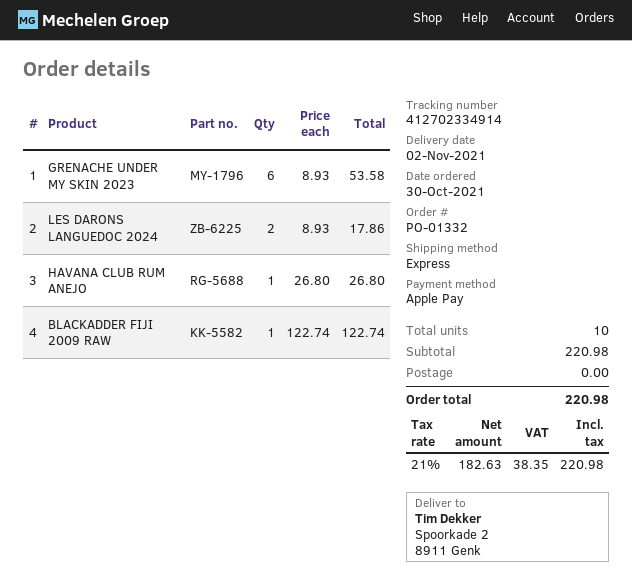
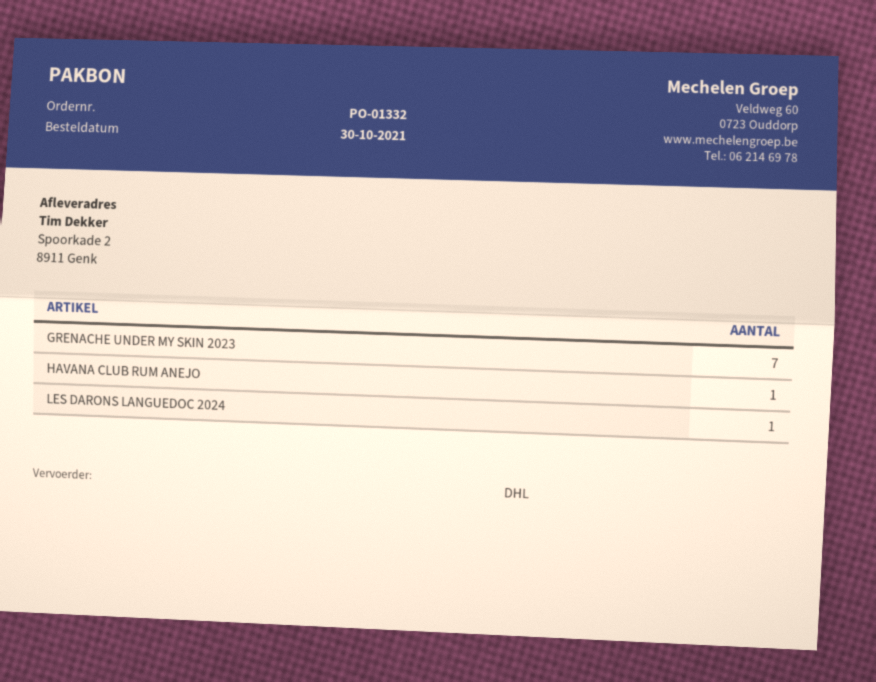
shipping method: express -> DHL
GRENACHE UNDER MY SKIN 2023: 6 -> 7
LES DARONS LANGUEDOC 2024: 2 -> 1
BLACKADDER FIJI 2009 RAW: 1 -> none

